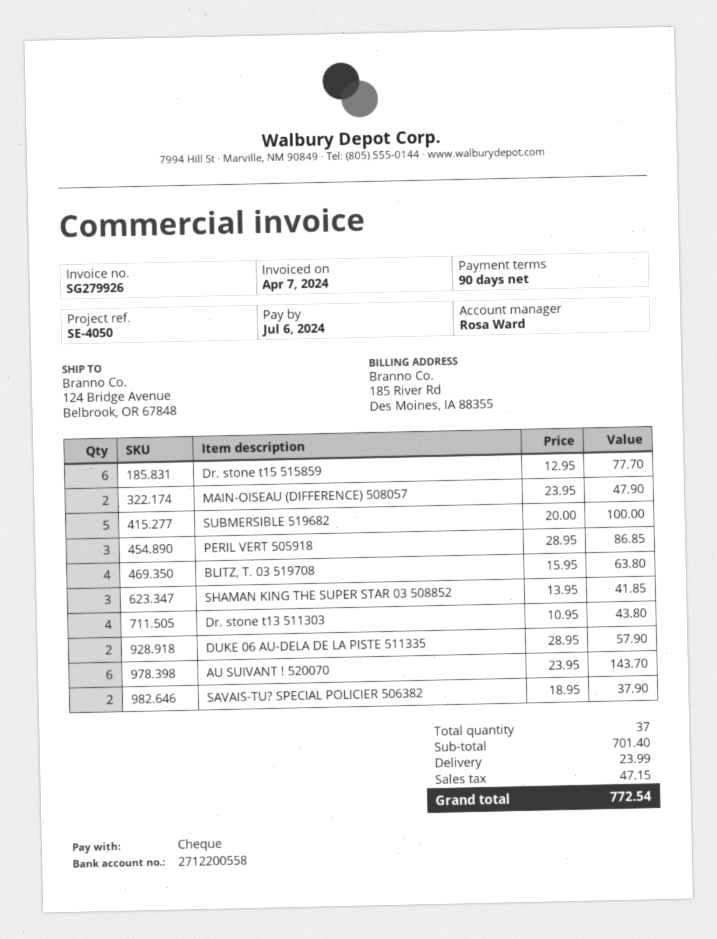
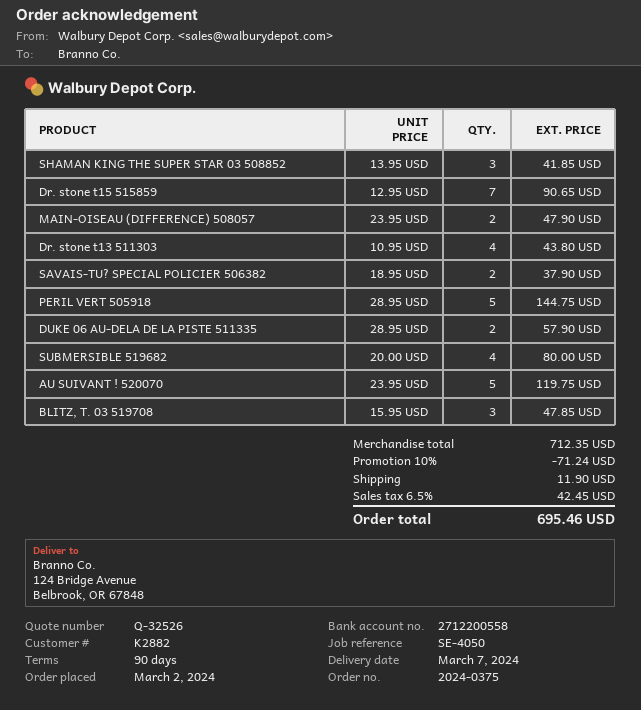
Dr. stone t15 515859: 6 x 12.95 = 77.70 -> 7 x 12.95 = 90.65
SUBMERSIBLE 519682: 5 x 20.00 = 100.00 -> 4 x 20.00 = 80.00
PERIL VERT 505918: 3 x 28.95 = 86.85 -> 5 x 28.95 = 144.75
BLITZ, T. 03 519708: 4 x 15.95 = 63.80 -> 3 x 15.95 = 47.85
AU SUIVANT ! 520070: 6 x 23.95 = 143.70 -> 5 x 23.95 = 119.75
subtotal: 701.40 -> 712.35
discount: none -> 10% = 71.24
shipping: 23.99 -> 11.90
tax: 47.15 -> 42.45
total: 772.54 -> 695.46

